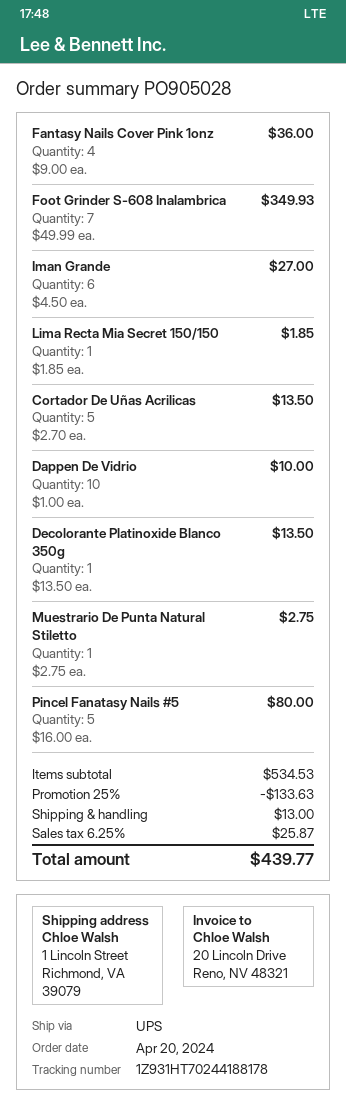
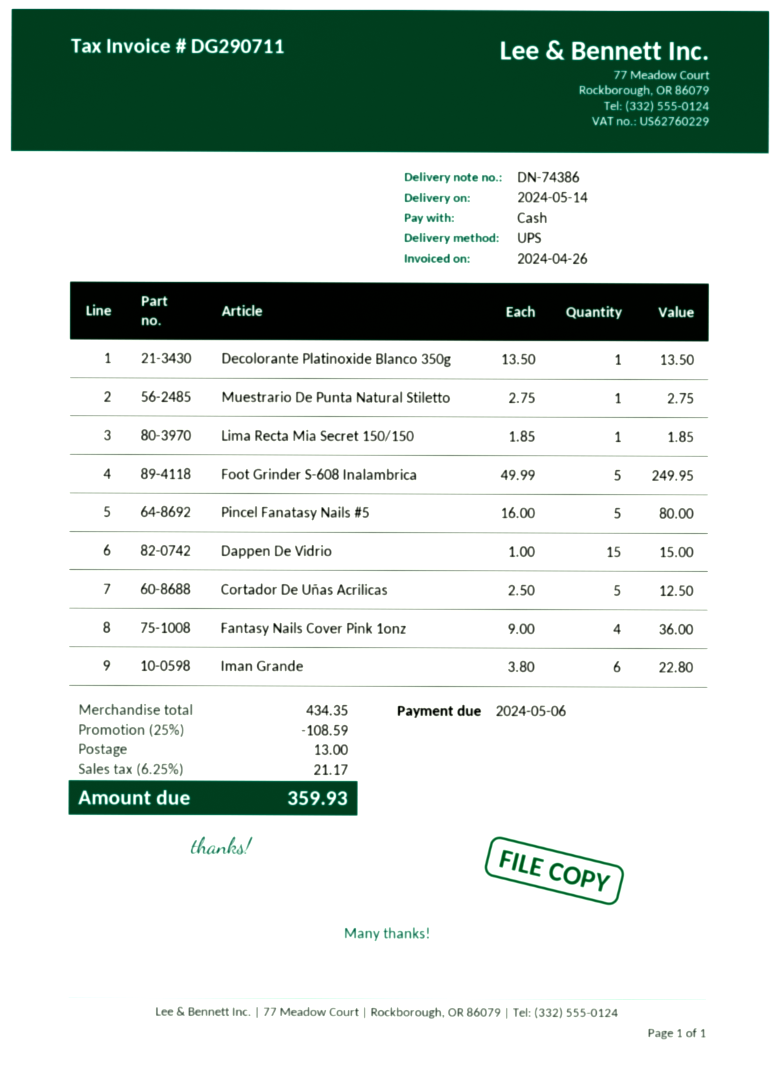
Foot Grinder S-608 Inalambrica: 7 x 49.99 = 349.93 -> 5 x 49.99 = 249.95
Iman Grande: 6 x 4.50 = 27.00 -> 6 x 3.80 = 22.80
Cortador De Uñas Acrilicas: 5 x 2.70 = 13.50 -> 5 x 2.50 = 12.50
Dappen De Vidrio: 10 x 1.00 = 10.00 -> 15 x 1.00 = 15.00
subtotal: 534.53 -> 434.35
discount: 25% = 133.63 -> 25% = 108.59
tax: 6.25% = 25.87 -> 6.25% = 21.17
total: 439.77 -> 359.93

